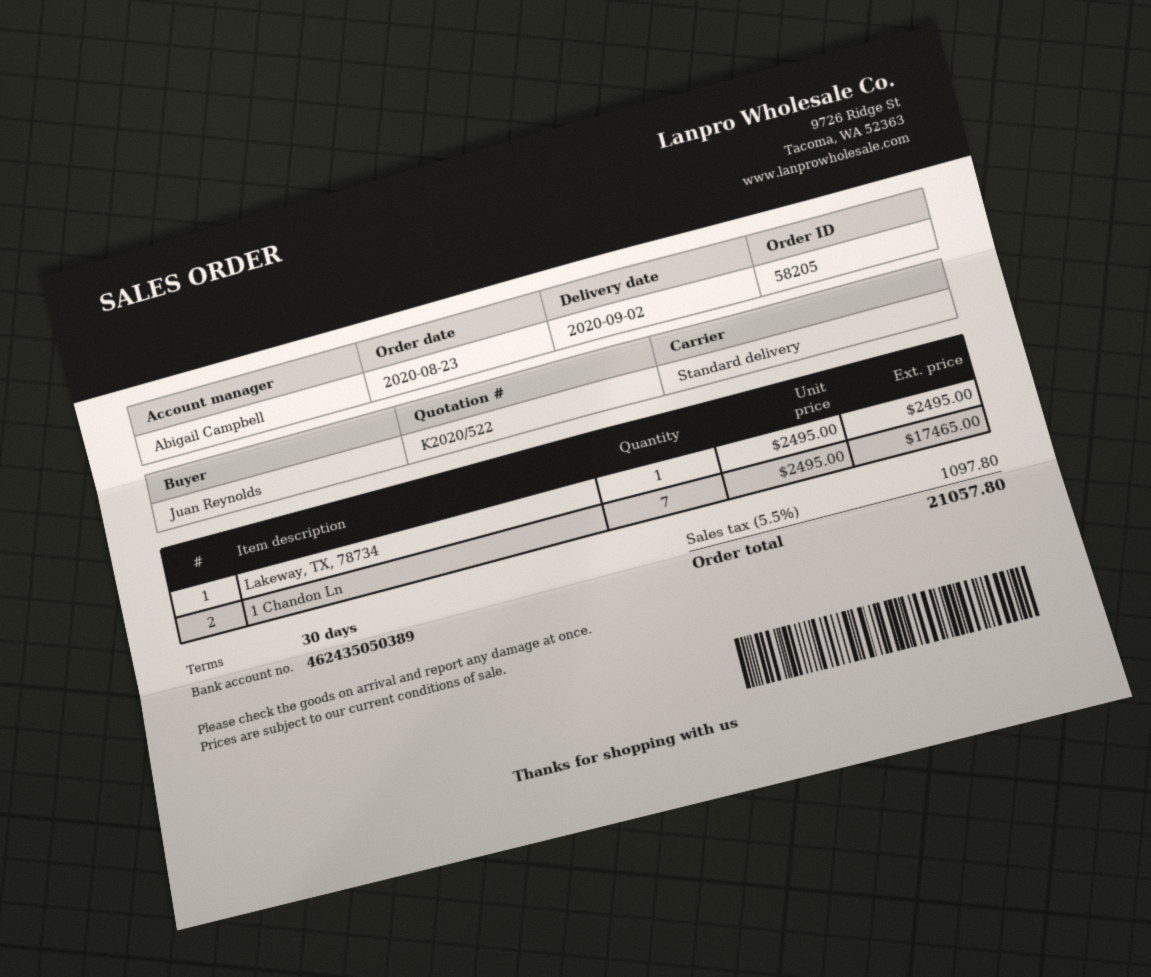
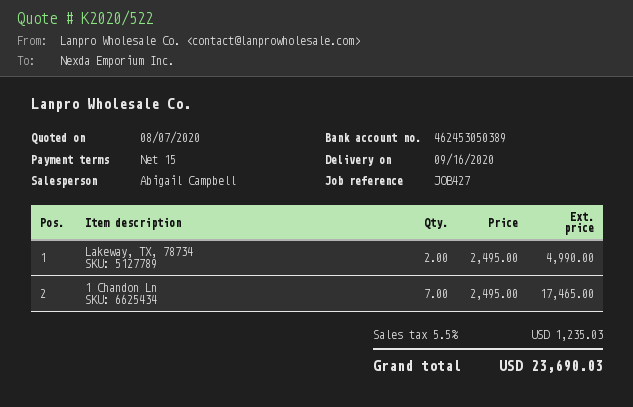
delivery date: 2020-09-02 -> 2020-09-16
payment terms: 30 days -> 15 days
bank account: 462435050389 -> 462453050389
Lakeway, TX, 78734: 1 x 2495.00 = 2495.00 -> 2 x 2495.00 = 4990.00
tax: 5.5% = 1097.80 -> 5.5% = 1235.03
total: 21057.80 -> 23690.03

